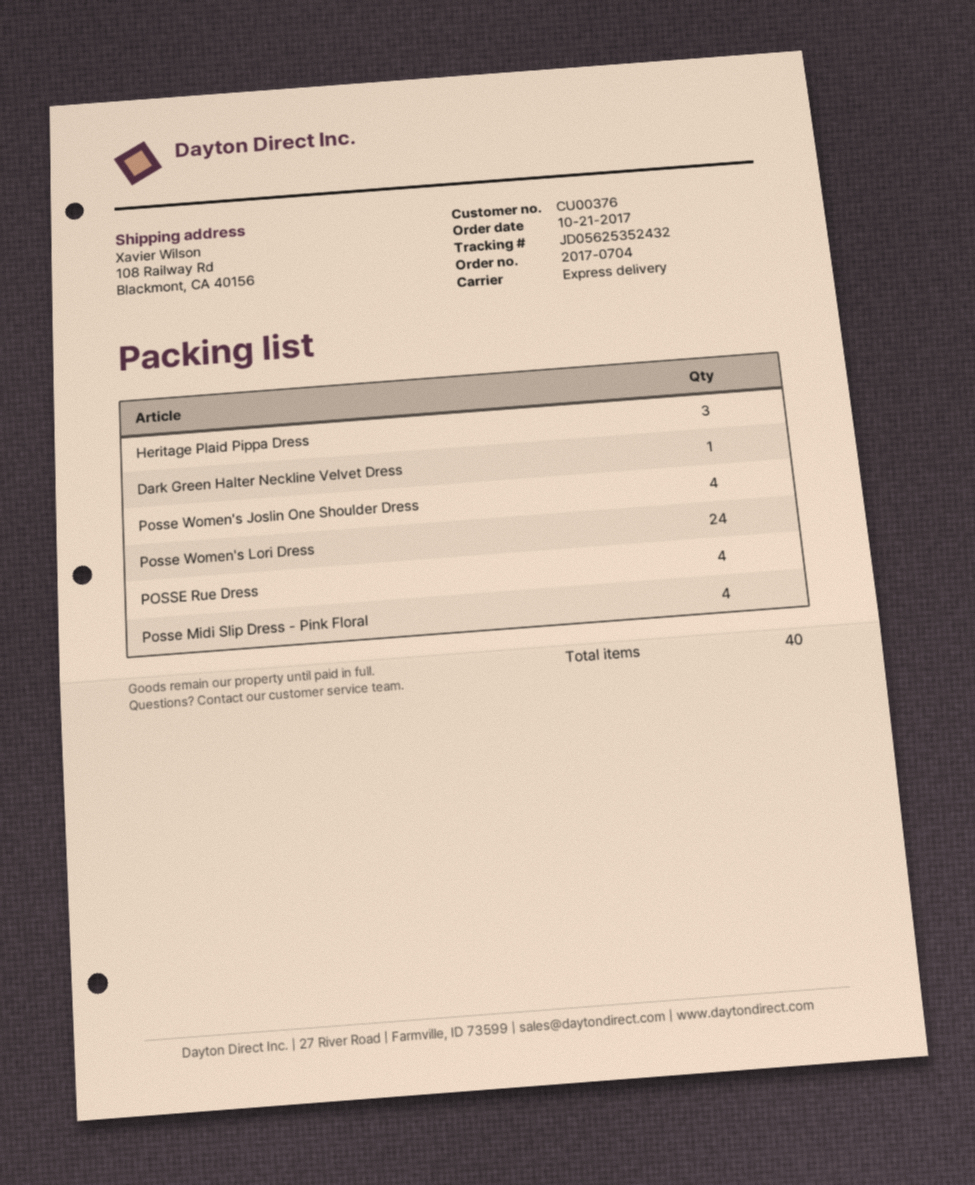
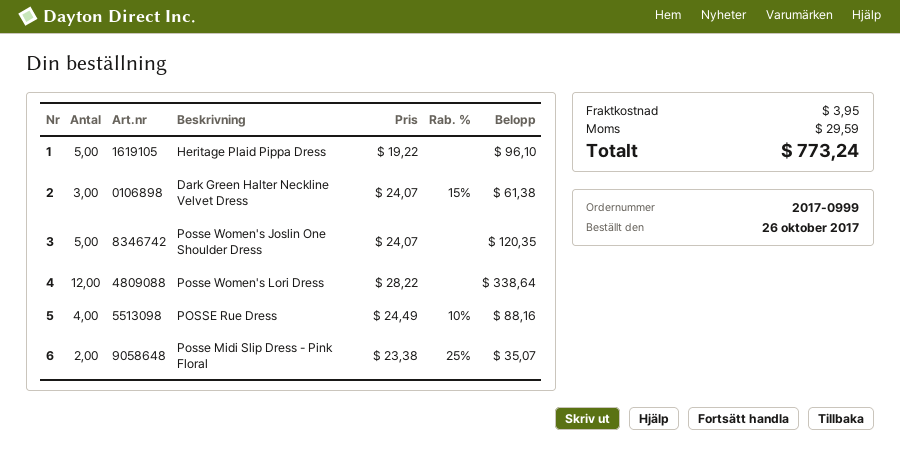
order number: 2017-0704 -> 2017-0999
order date: 2017-10-21 -> 2017-10-26
Heritage Plaid Pippa Dress: 3 -> 5
Dark Green Halter Neckline Velvet Dress: 1 -> 3
Posse Women's Joslin One Shoulder Dress: 4 -> 5
Posse Women's Lori Dress: 24 -> 12
Posse Midi Slip Dress - Pink Floral: 4 -> 2

